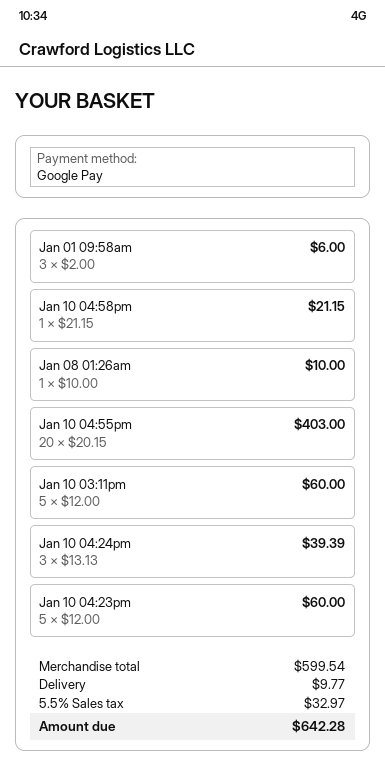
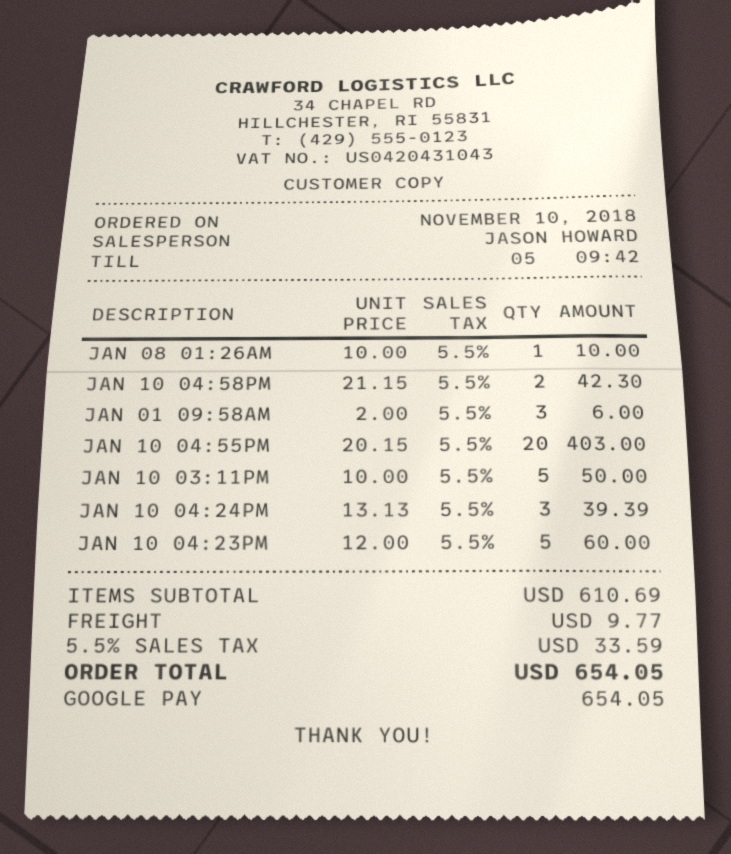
Jan 10 04:58pm: 1 x 21.15 = 21.15 -> 2 x 21.15 = 42.30
Jan 10 03:11pm: 5 x 12.00 = 60.00 -> 5 x 10.00 = 50.00
subtotal: 599.54 -> 610.69
tax: 5.5% = 32.97 -> 5.5% = 33.59
total: 642.28 -> 654.05

